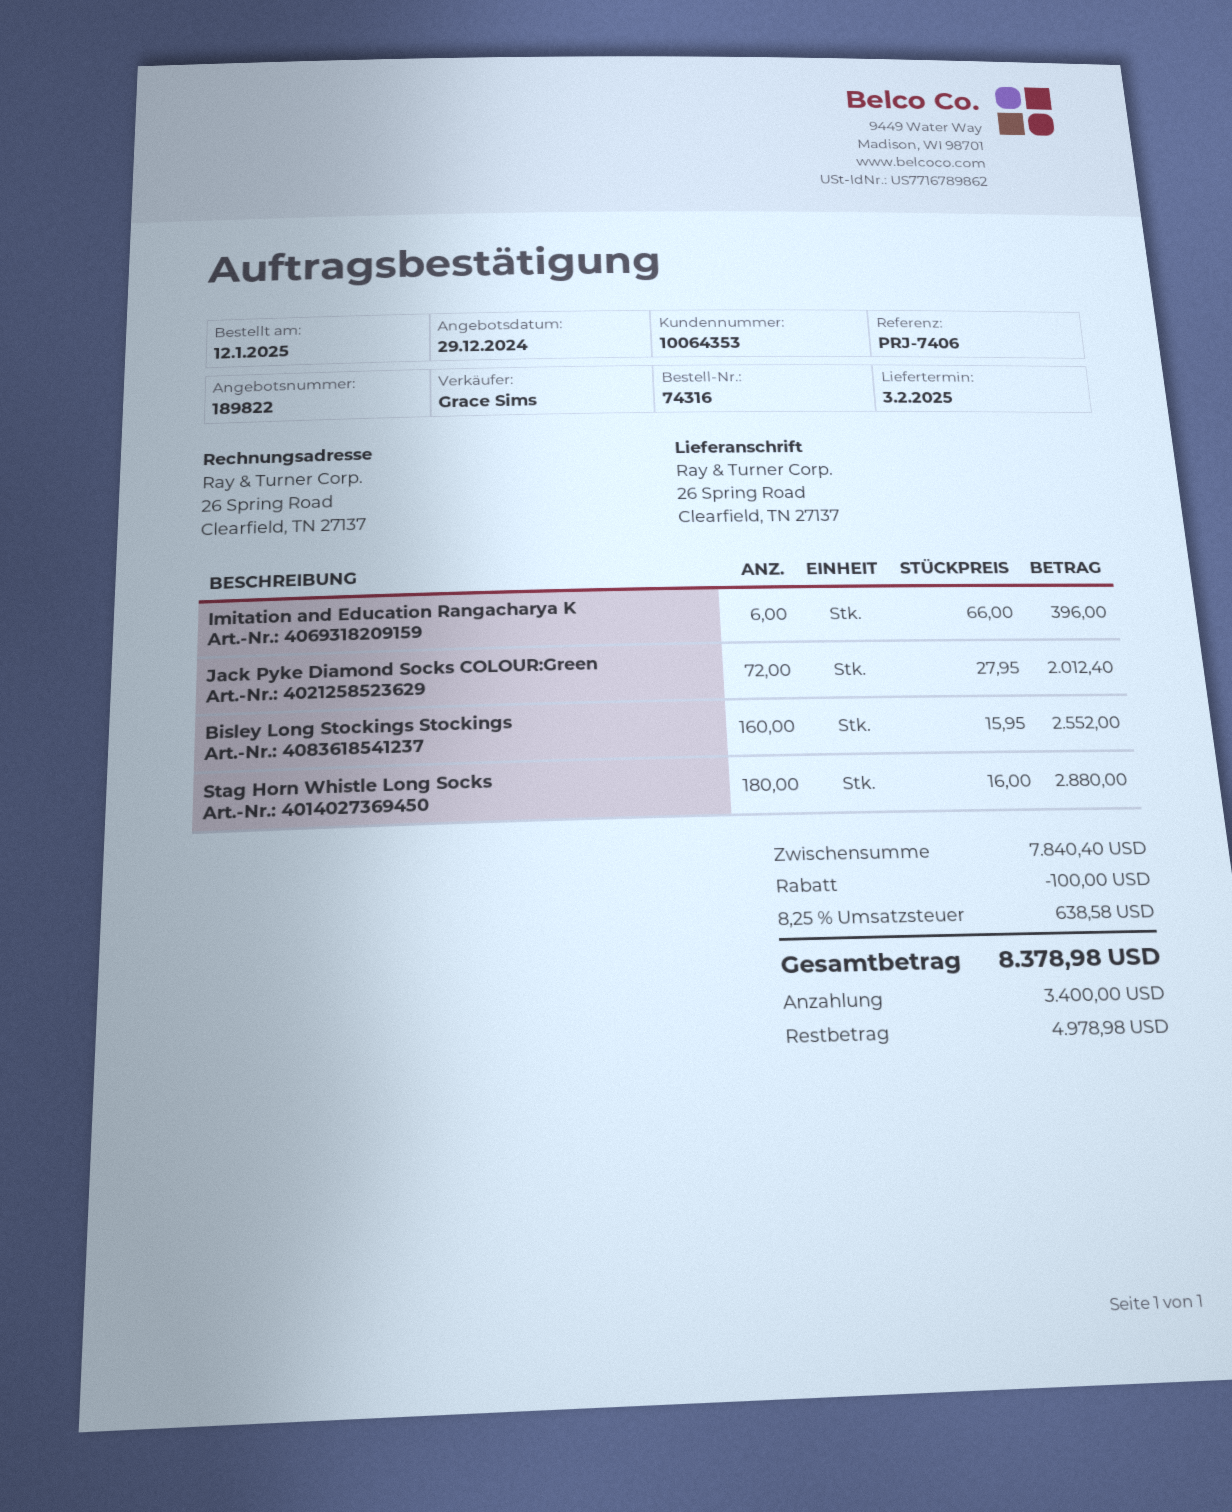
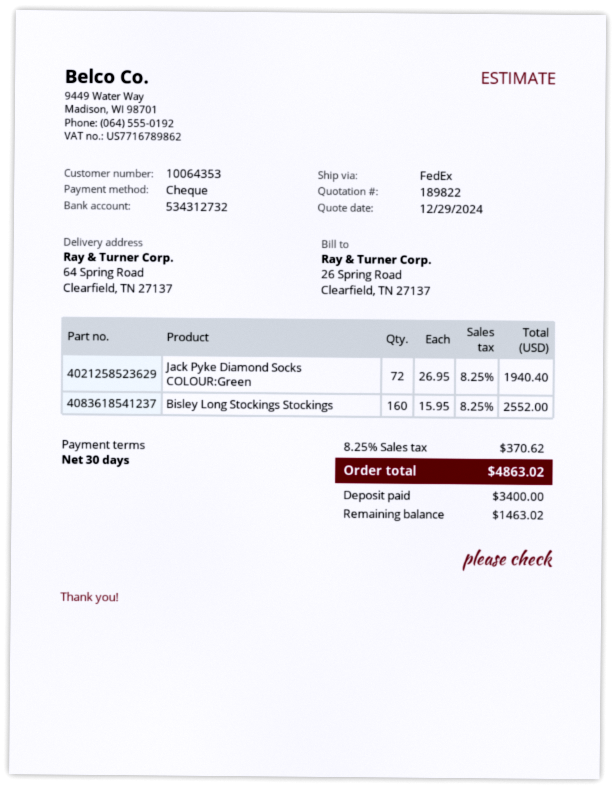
ship to: 26 Spring Road, Clearfield, TN 27137 -> 64 Spring Road, Clearfield, TN 27137
Imitation and Education Rangacharya K: 6 x 66.00 = 396.00 -> none
Jack Pyke Diamond Socks COLOUR:Green: 72 x 27.95 = 2012.40 -> 72 x 26.95 = 1940.40
Stag Horn Whistle Long Socks: 180 x 16.00 = 2880.00 -> none
discount: 100.00 -> none
tax: 8.25% = 638.58 -> 8.25% = 370.62
total: 8378.98 -> 4863.02
balance: 4978.98 -> 1463.02

